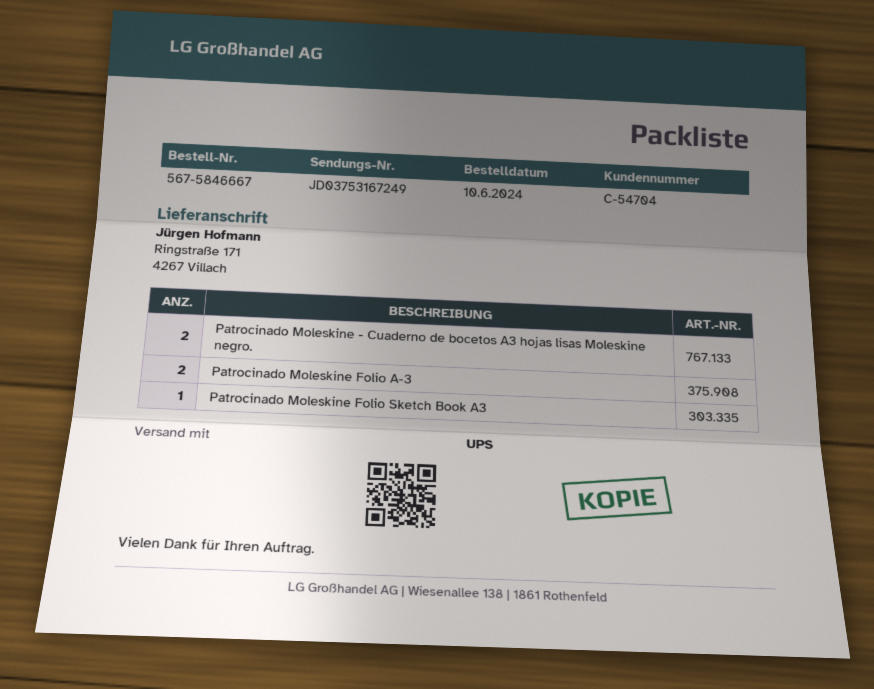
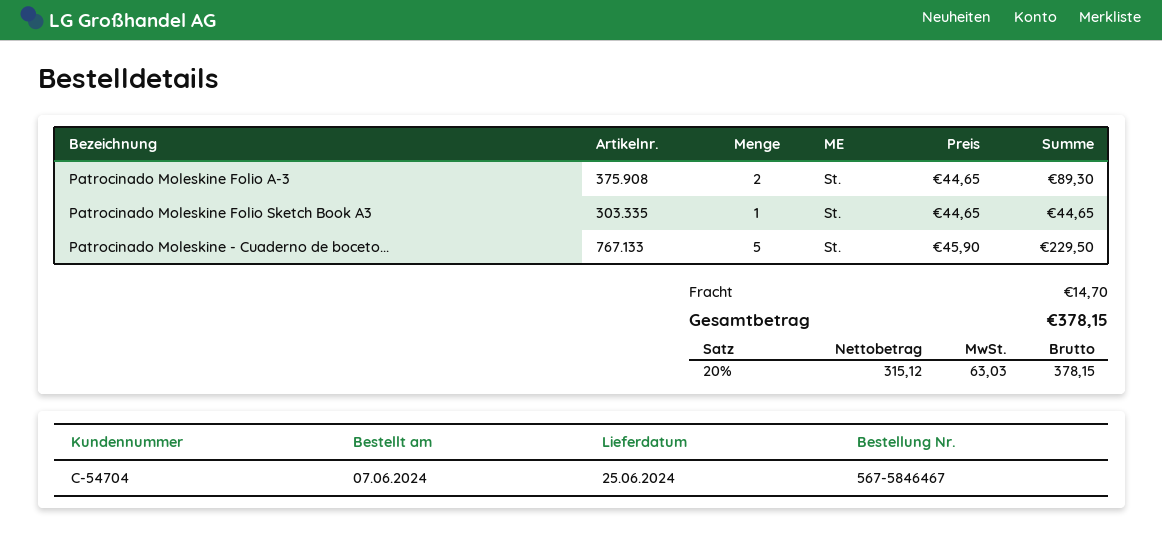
order number: 567-5846667 -> 567-5846467
order date: 2024-06-10 -> 2024-06-07
Patrocinado Moleskine - Cuaderno de bocetos A3 hojas lisas Moleskine negro.: 2 -> 5

